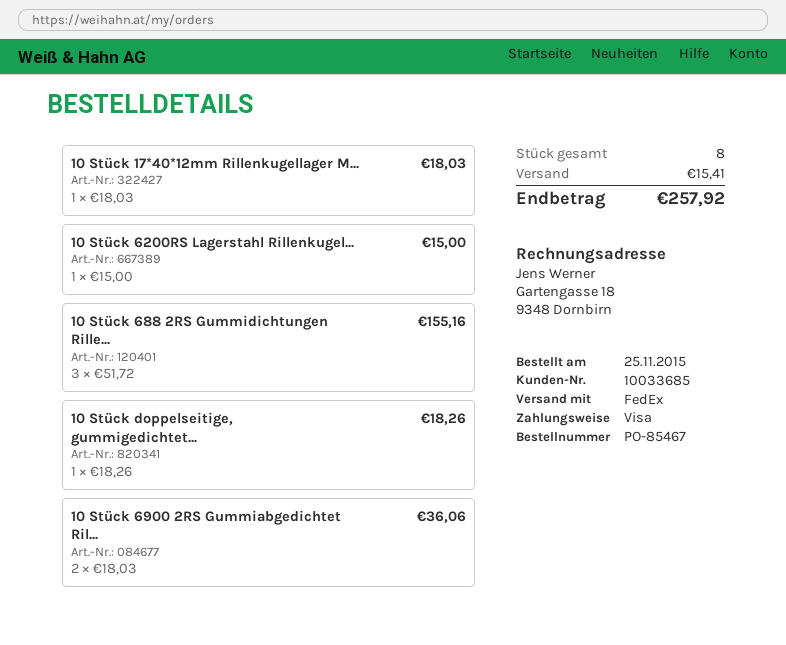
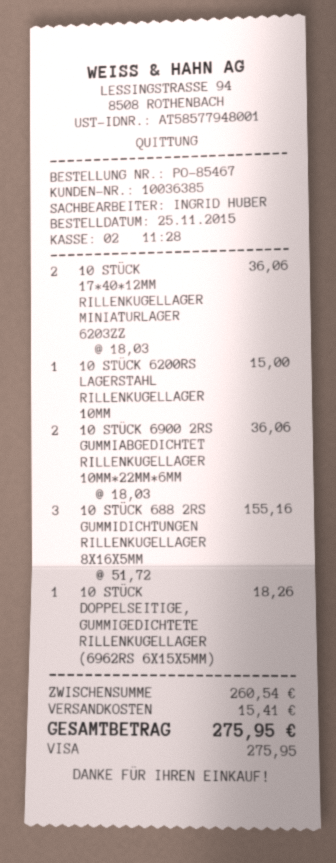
customer number: 10033685 -> 10036385
10 Stück 17*40*12mm Rillenkugellager M...: 1 x 18.03 = 18.03 -> 2 x 18.03 = 36.06
total: 257.92 -> 275.95

